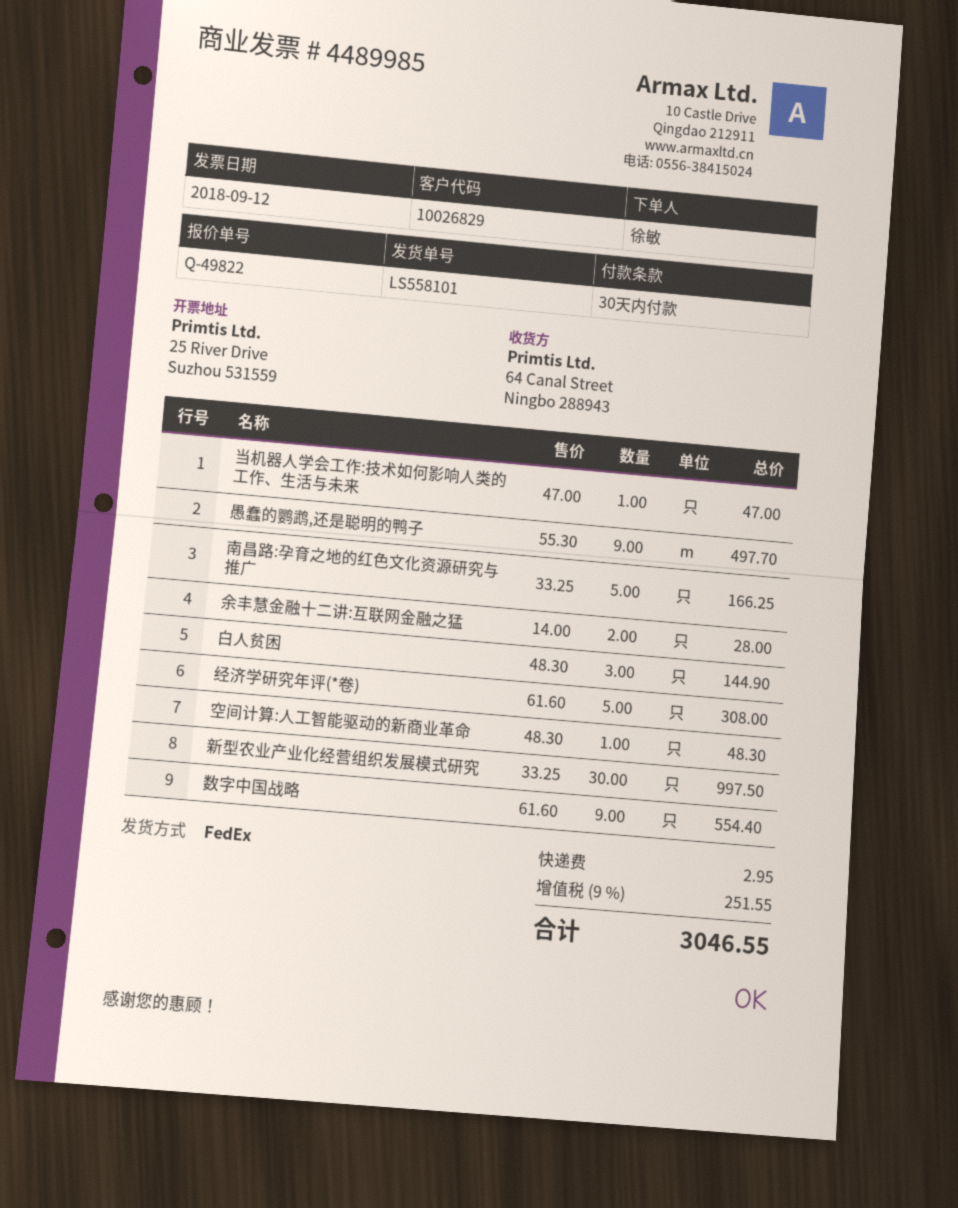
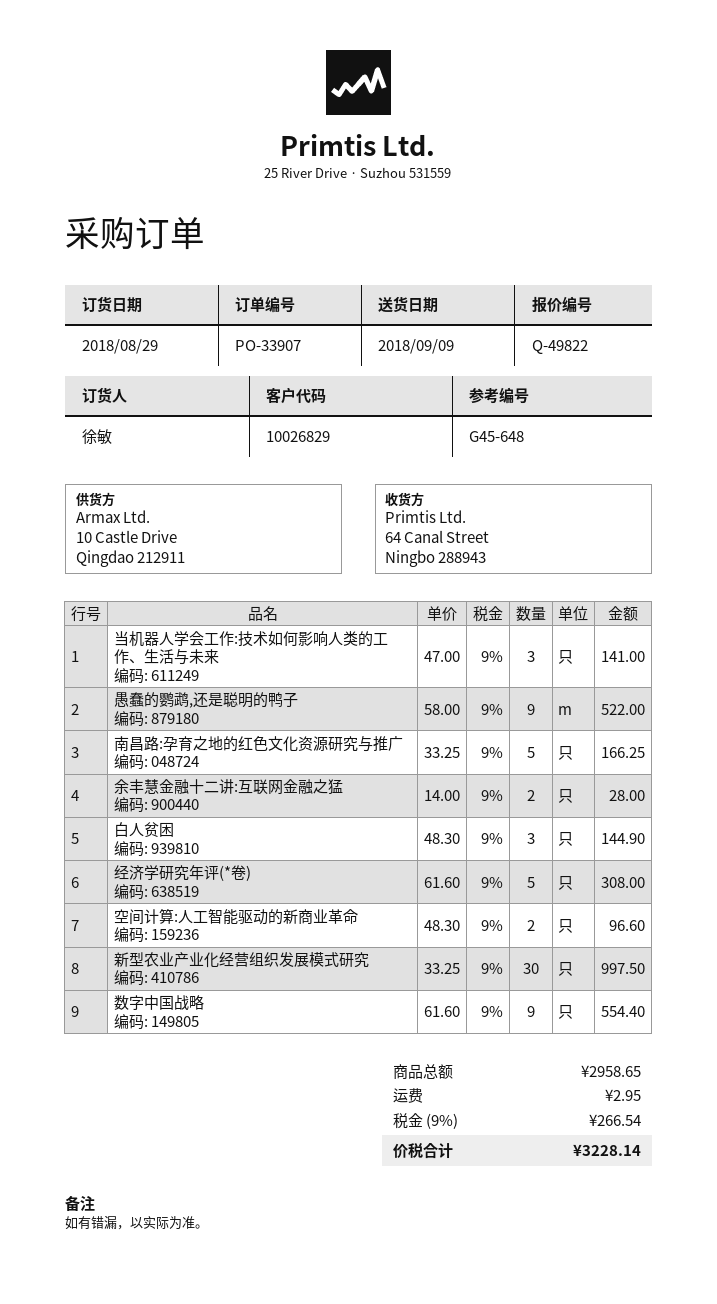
当机器人学会工作:技术如何影响人类的工作、生活与未来: 1 x 47.00 = 47.00 -> 3 x 47.00 = 141.00
愚蠢的鹦鹉,还是聪明的鸭子: 9 x 55.30 = 497.70 -> 9 x 58.00 = 522.00
空间计算:人工智能驱动的新商业革命: 1 x 48.30 = 48.30 -> 2 x 48.30 = 96.60
tax: 9% = 251.55 -> 9% = 266.54
total: 3046.55 -> 3228.14

